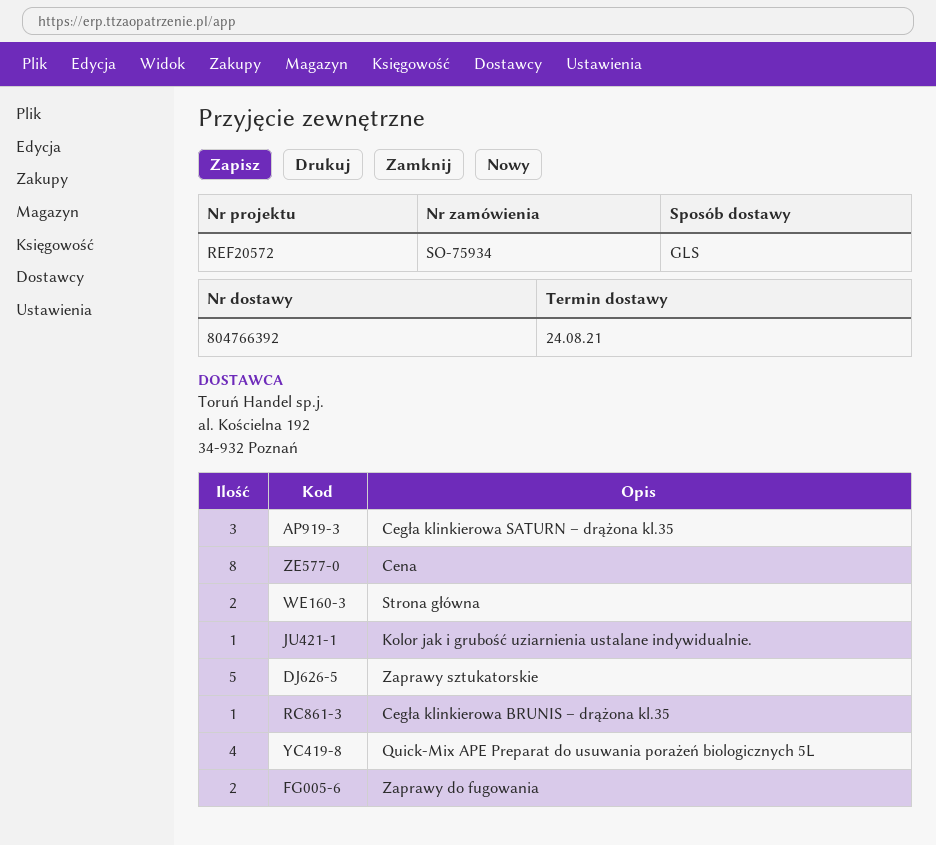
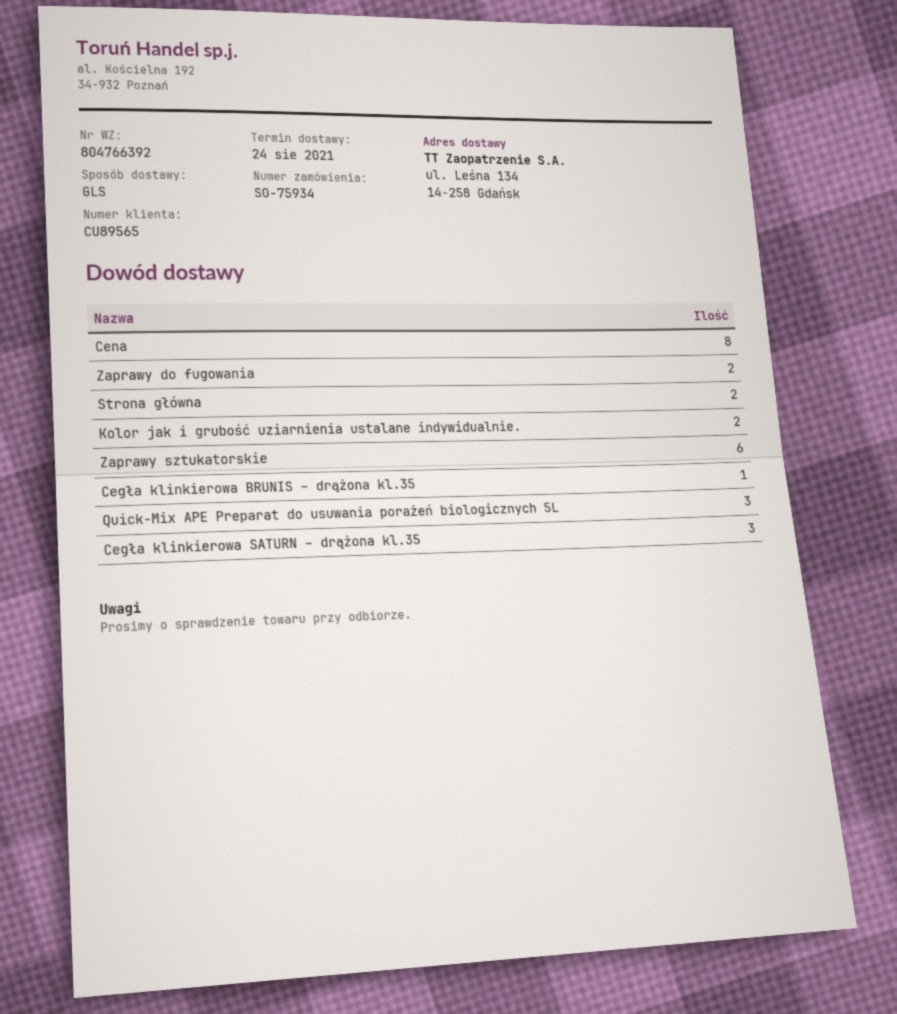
Kolor jak i grubość uziarnienia ustalane indywidualnie.: 1 -> 2
Zaprawy sztukatorskie: 5 -> 6
Quick-Mix APE Preparat do usuwania porażeń biologicznych 5L: 4 -> 3

